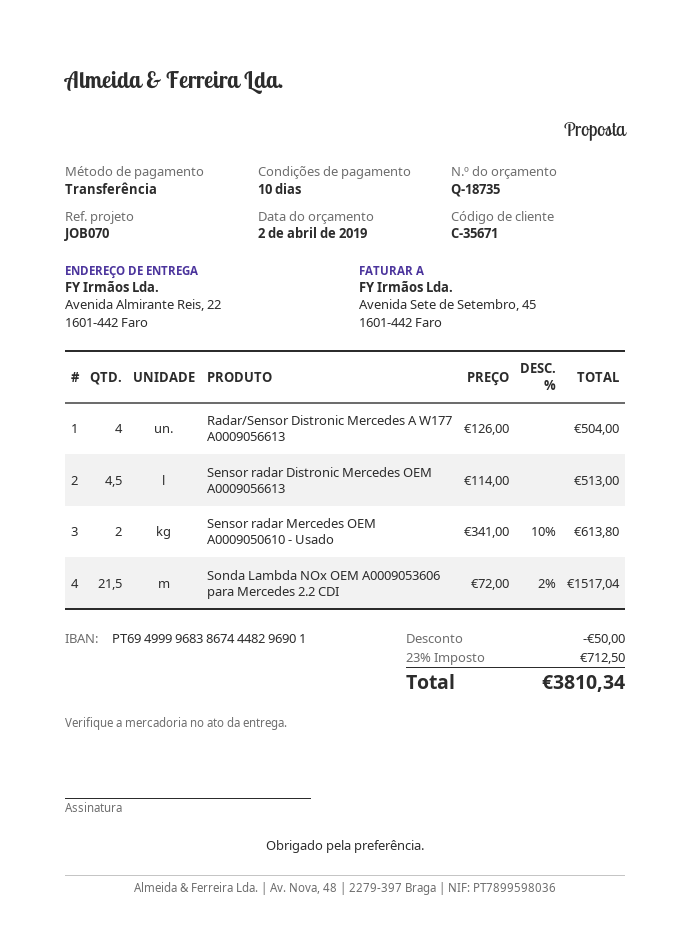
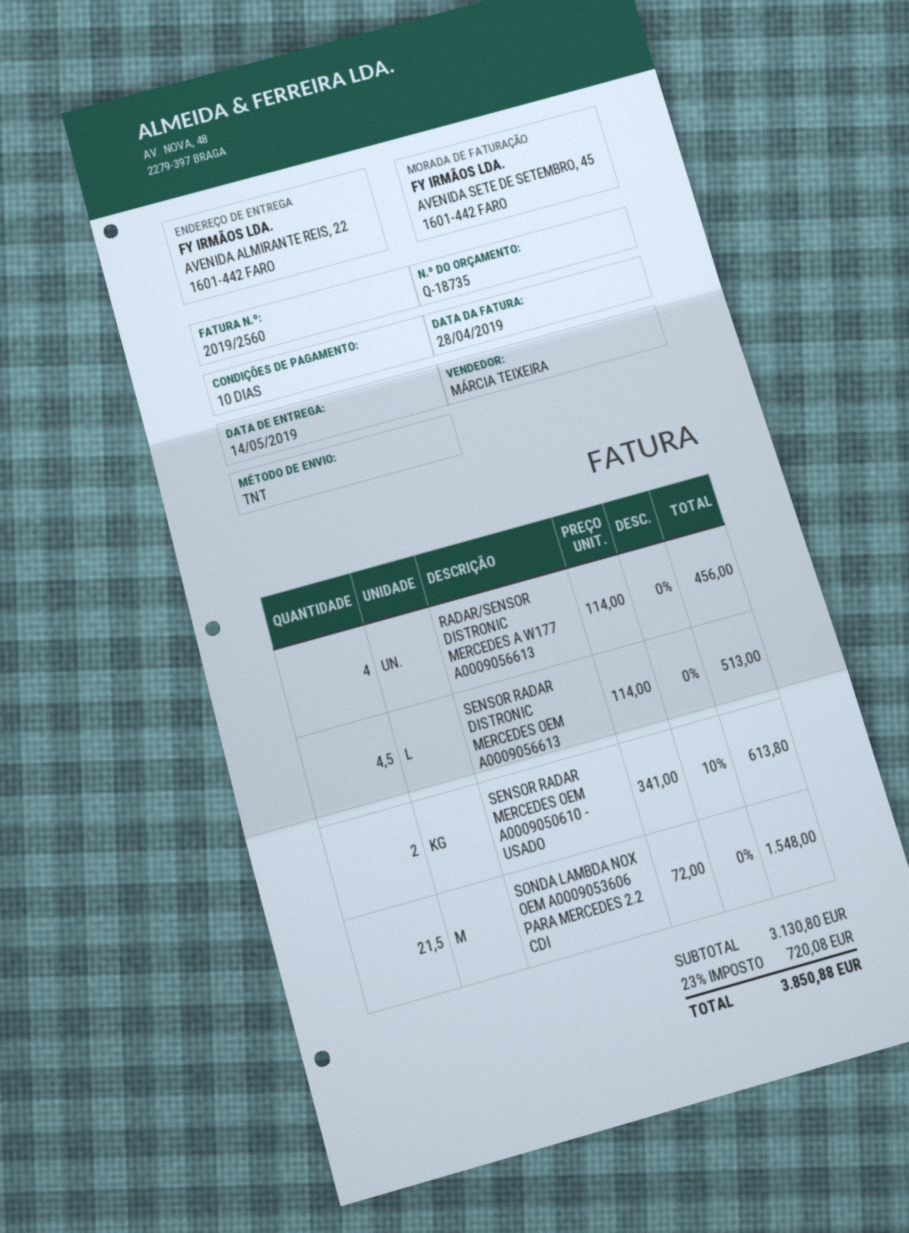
Radar/Sensor Distronic Mercedes A W177 A0009056613: 4 x 126.00 = 504.00 -> 4 x 114.00 = 456.00
Sonda Lambda NOx OEM A0009053606 para Mercedes 2.2 CDI: 21.5 x 72.00 - 2% = 1517.04 -> 21.5 x 72.00 = 1548.00
discount: 50.00 -> none
tax: 23% = 712.50 -> 23% = 720.08
total: 3810.34 -> 3850.88

